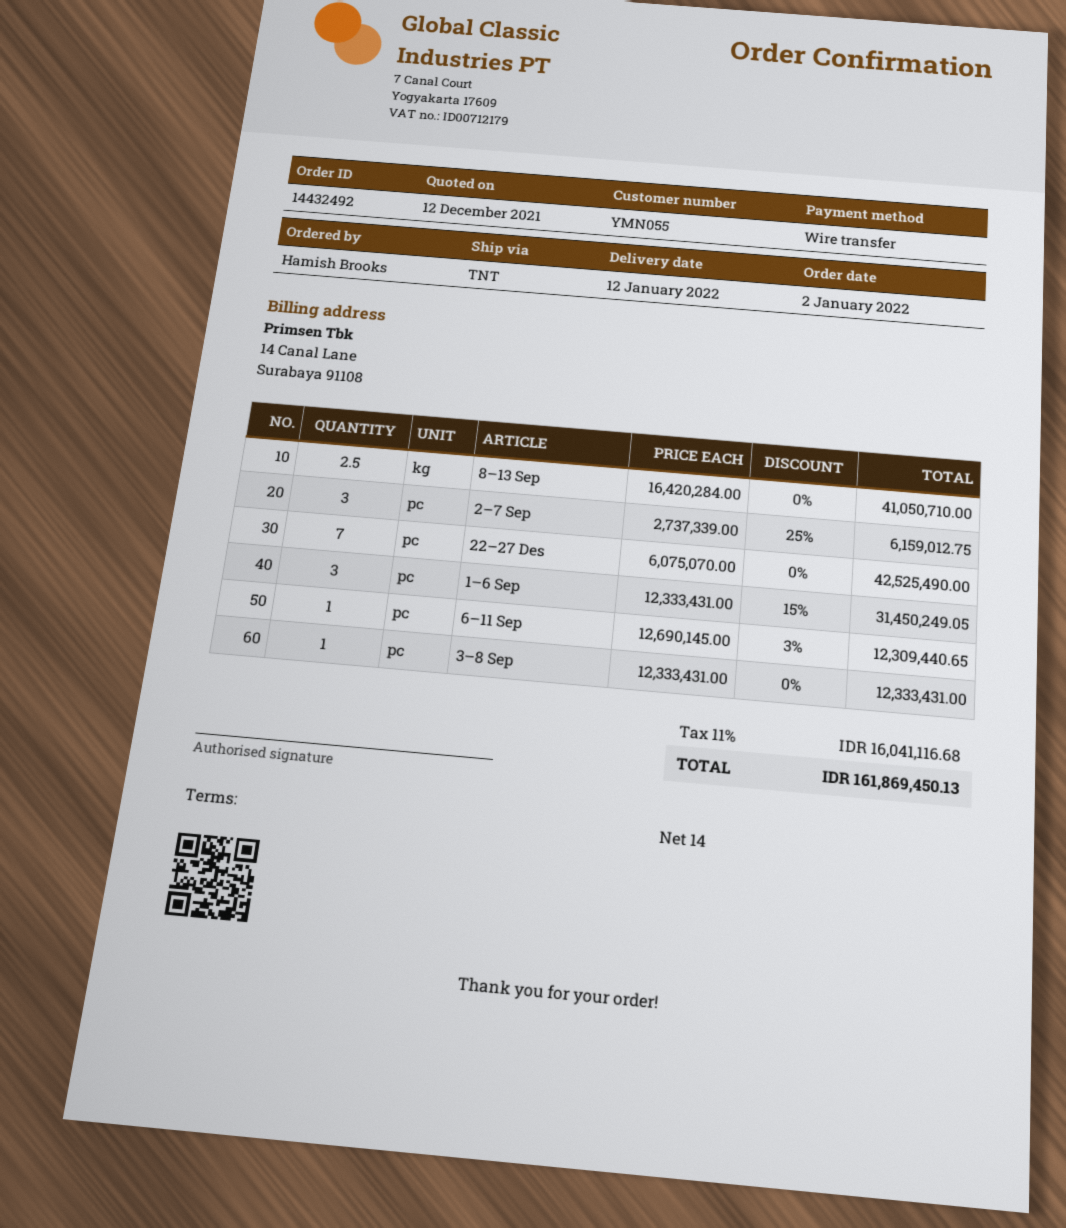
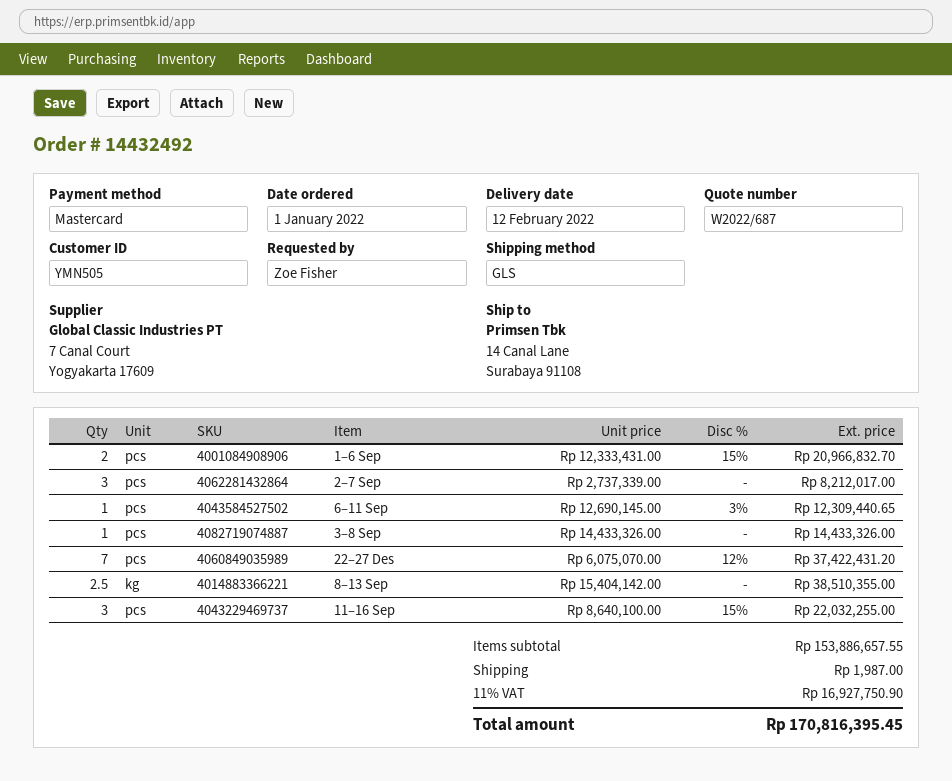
order date: 2022-01-02 -> 2022-01-01
delivery date: 2022-01-12 -> 2022-02-12
customer number: YMN055 -> YMN505
ordered by: Hamish Brooks -> Zoe Fisher
payment method: bank transfer -> Mastercard
shipping method: TNT -> GLS
8–13 Sep: 2.5 x 16420284.00 = 41050710.00 -> 2.5 x 15404142.00 = 38510355.00
2–7 Sep: 3 x 2737339.00 - 25% = 6159012.75 -> 3 x 2737339.00 = 8212017.00
22–27 Des: 7 x 6075070.00 = 42525490.00 -> 7 x 6075070.00 - 12% = 37422431.20
1–6 Sep: 3 x 12333431.00 - 15% = 31450249.05 -> 2 x 12333431.00 - 15% = 20966832.70
3–8 Sep: 1 x 12333431.00 = 12333431.00 -> 1 x 14433326.00 = 14433326.00
11–16 Sep: none -> 3 x 8640100.00 - 15% = 22032255.00
shipping: none -> 1987.00
tax: 11% = 16041116.68 -> 11% = 16927750.90
total: 161869450.13 -> 170816395.45

